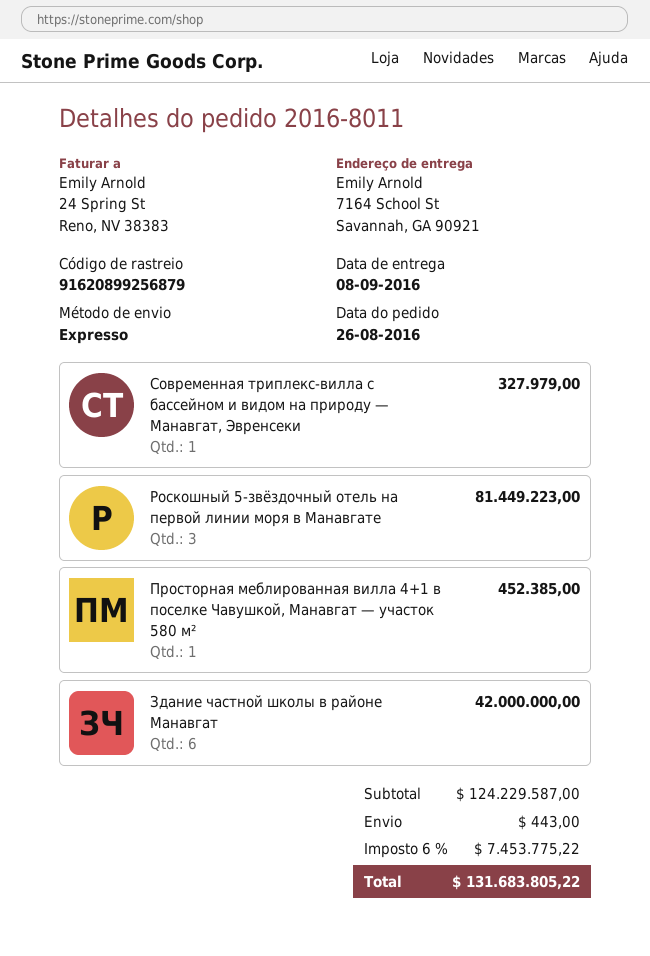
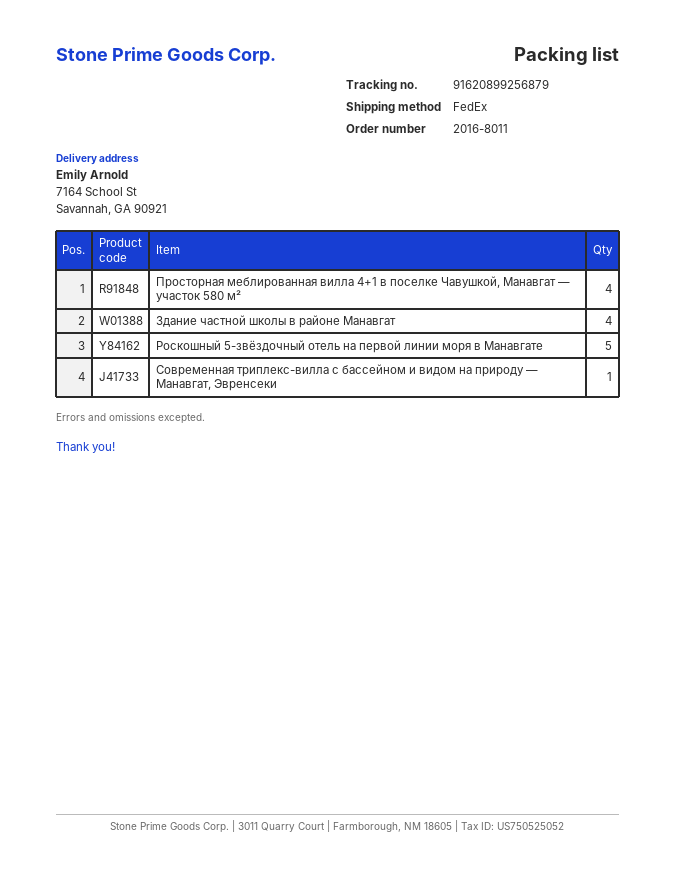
shipping method: express -> FedEx
Роскошный 5-звёздочный отель на первой линии моря в Манавгате: 3 -> 5
Просторная меблированная вилла 4+1 в поселке Чавушкой, Манавгат — участок 580 м²: 1 -> 4
Здание частной школы в районе Манавгат: 6 -> 4

